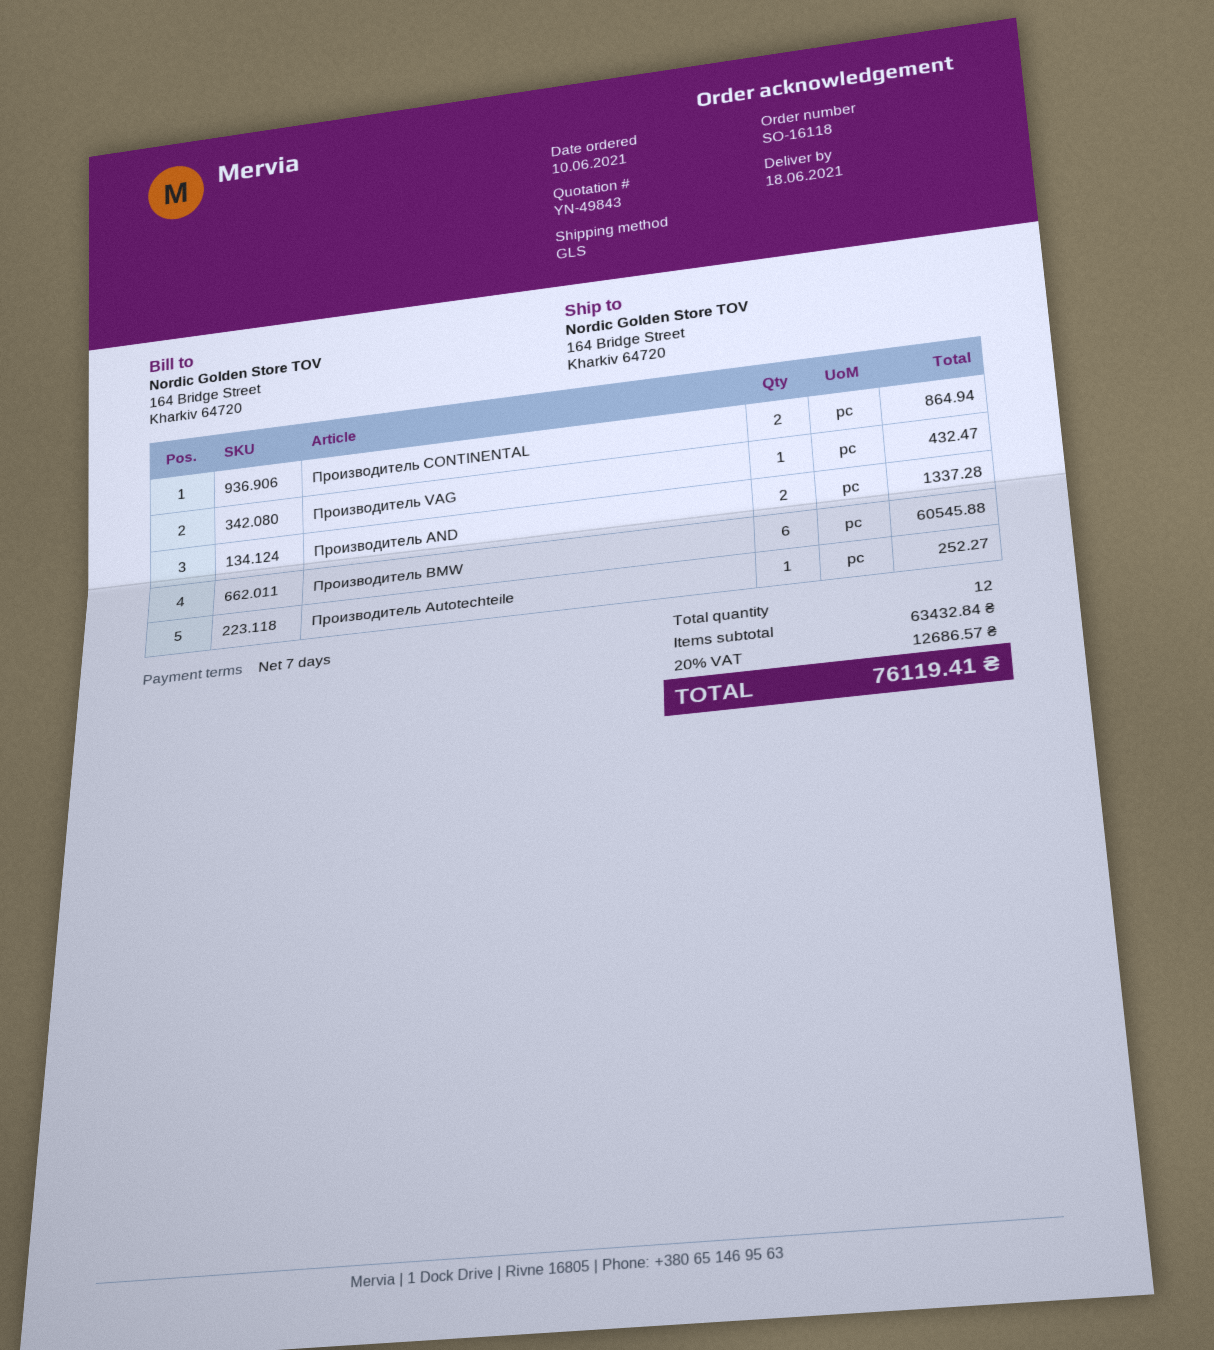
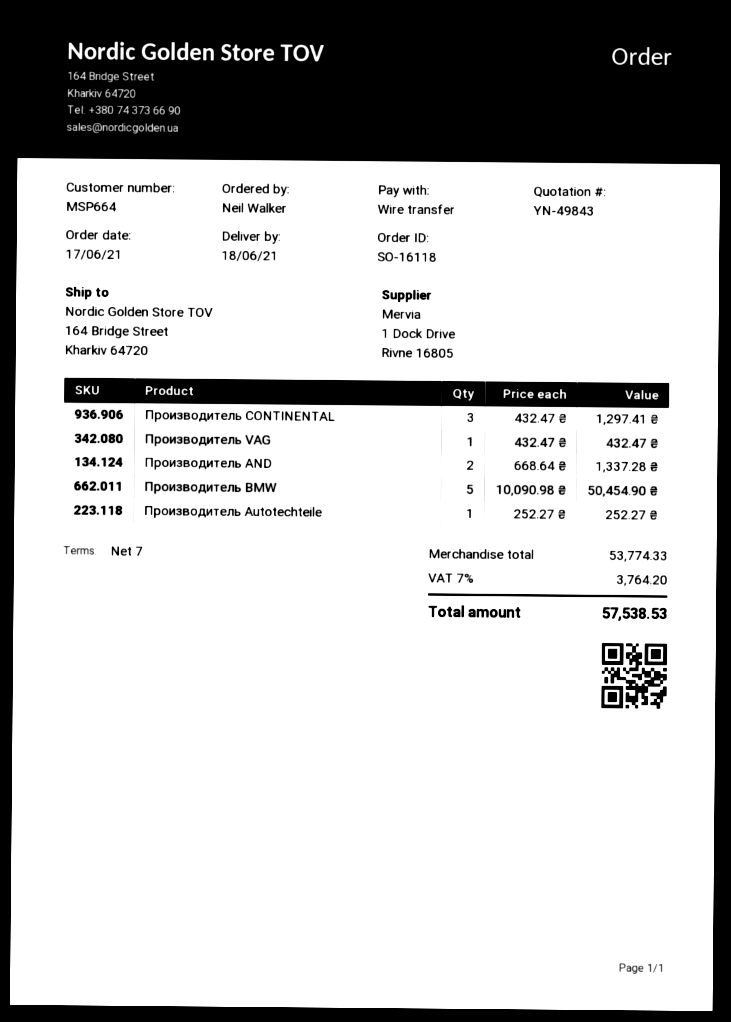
order date: 2021-06-10 -> 2021-06-17
Производитель CONTINENTAL: 2 for 864.94 -> 3 for 1297.41
Производитель BMW: 6 for 60545.88 -> 5 for 50454.90
subtotal: 63432.84 -> 53774.33
tax: 20% = 12686.57 -> 7% = 3764.20
total: 76119.41 -> 57538.53

